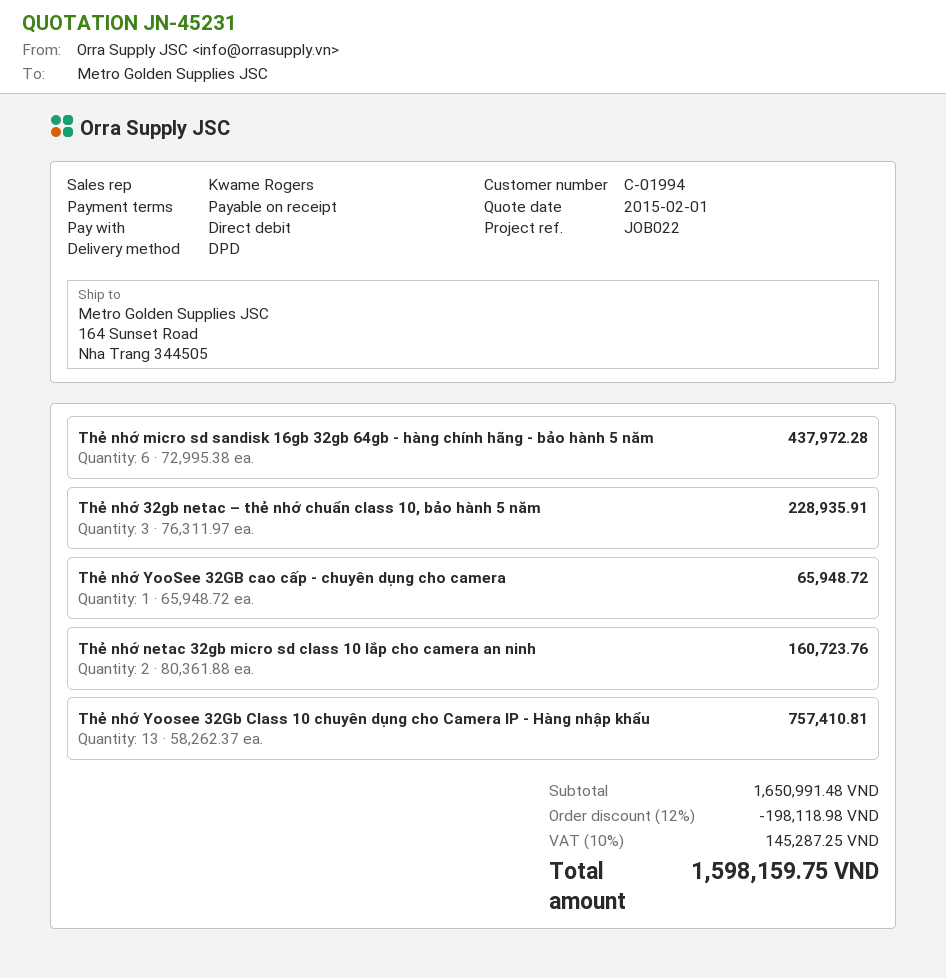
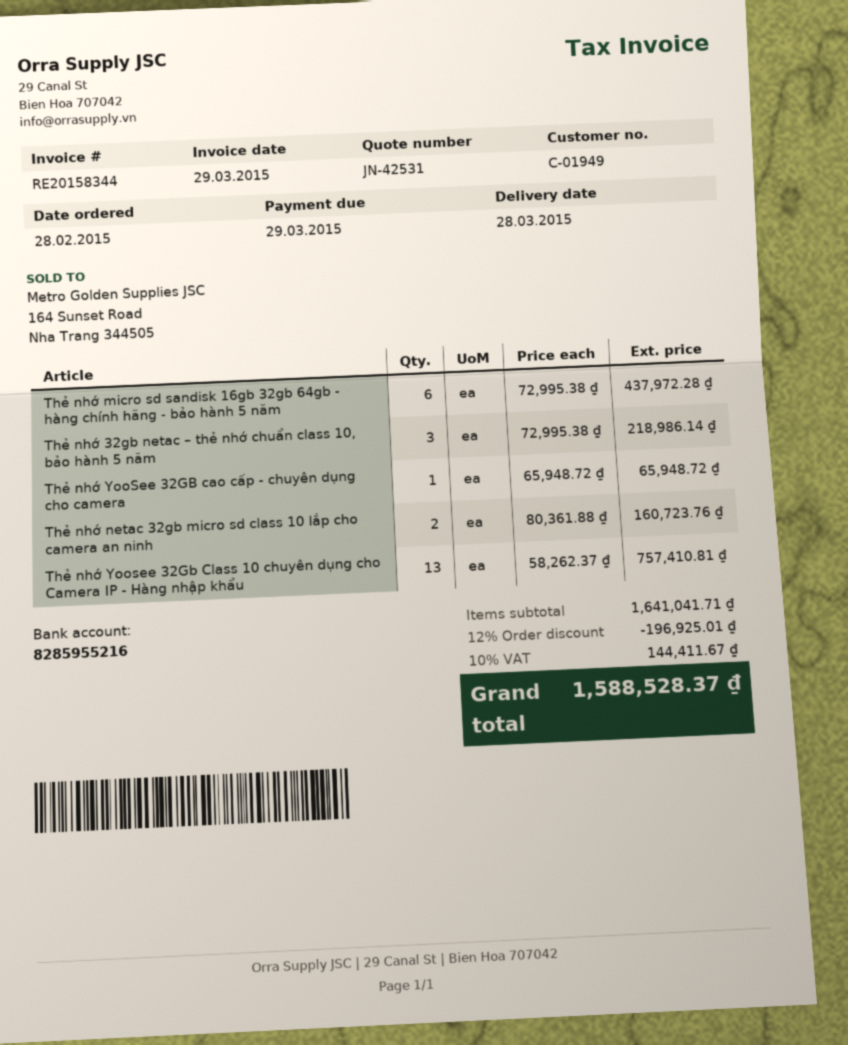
quote number: JN-45231 -> JN-42531
customer number: C-01994 -> C-01949
Thẻ nhớ 32gb netac – thẻ nhớ chuẩn class 10, bảo hành 5 năm: 3 x 76311.97 = 228935.91 -> 3 x 72995.38 = 218986.14
subtotal: 1650991.48 -> 1641041.71
discount: 12% = 198118.98 -> 12% = 196925.01
tax: 10% = 145287.25 -> 10% = 144411.67
total: 1598159.75 -> 1588528.37

